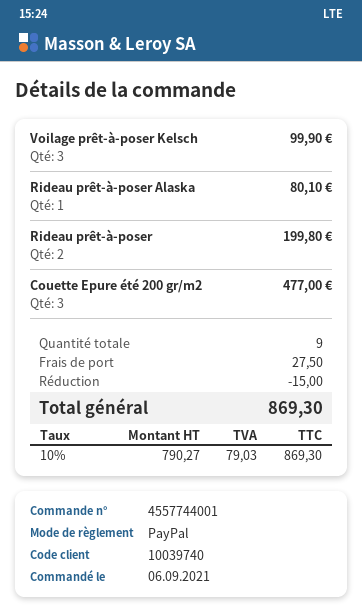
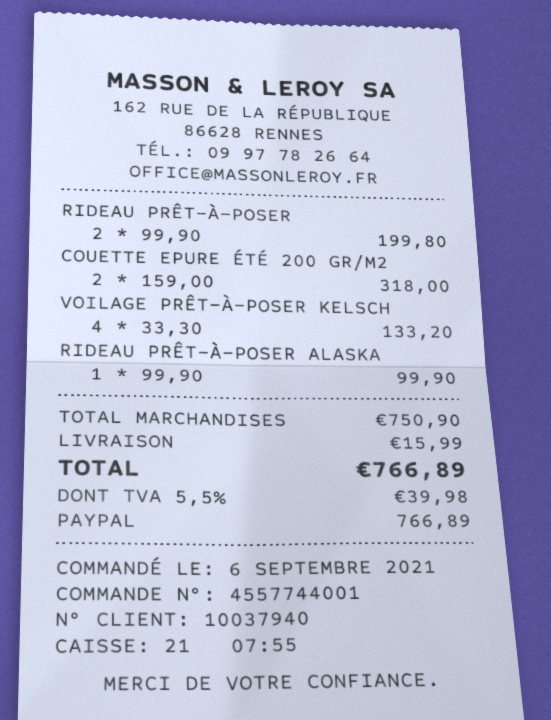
customer number: 10039740 -> 10037940
Voilage prêt-à-poser Kelsch: 3 for 99.90 -> 4 for 133.20
Rideau prêt-à-poser Alaska: 1 for 80.10 -> 1 for 99.90
Couette Epure été 200 gr/m2: 3 for 477.00 -> 2 for 318.00
discount: 15.00 -> none
shipping: 27.50 -> 15.99
tax: 10% = 79.03 -> 5.5% = 39.98
total: 869.30 -> 766.89

